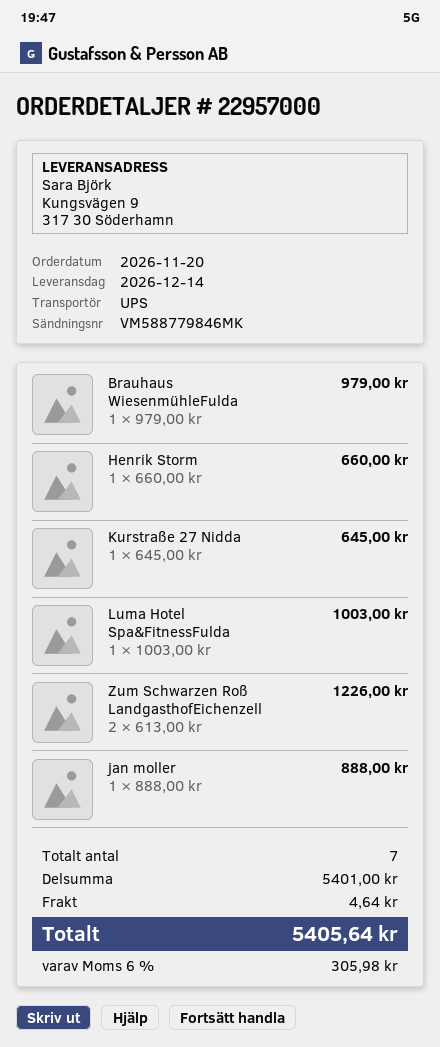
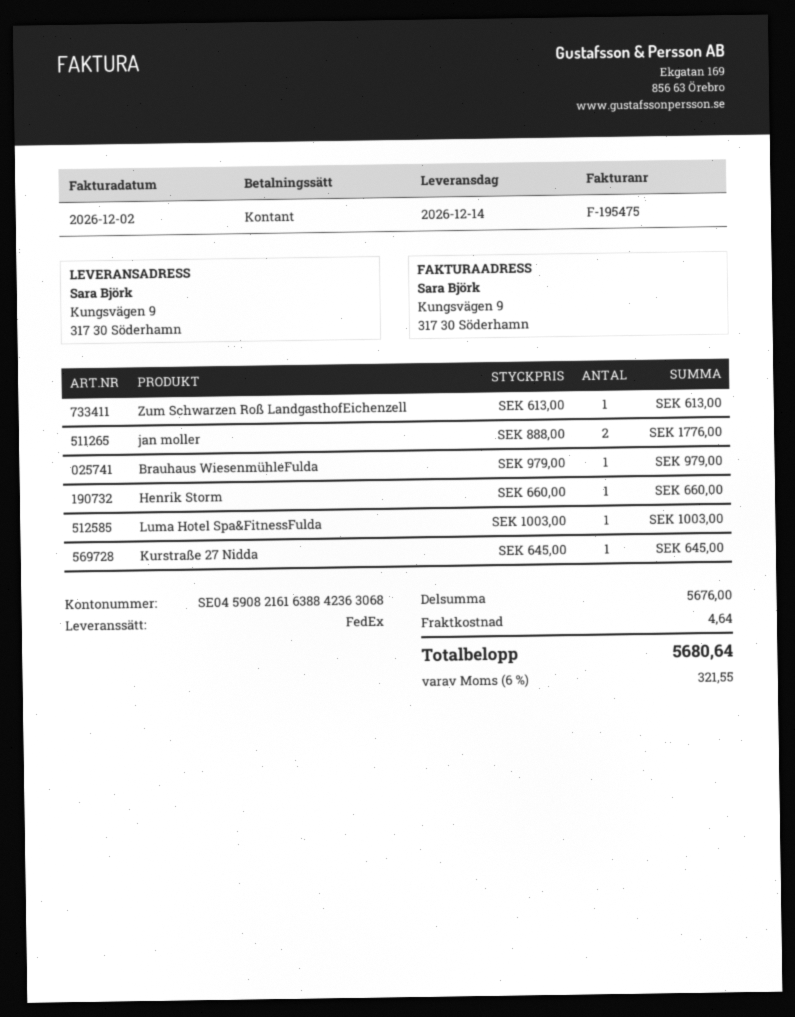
shipping method: UPS -> FedEx
Zum Schwarzen Roß LandgasthofEichenzell: 2 x 613.00 = 1226.00 -> 1 x 613.00 = 613.00
jan moller: 1 x 888.00 = 888.00 -> 2 x 888.00 = 1776.00
subtotal: 5401.00 -> 5676.00
tax: 6% = 305.98 -> 6% = 321.55
total: 5405.64 -> 5680.64

